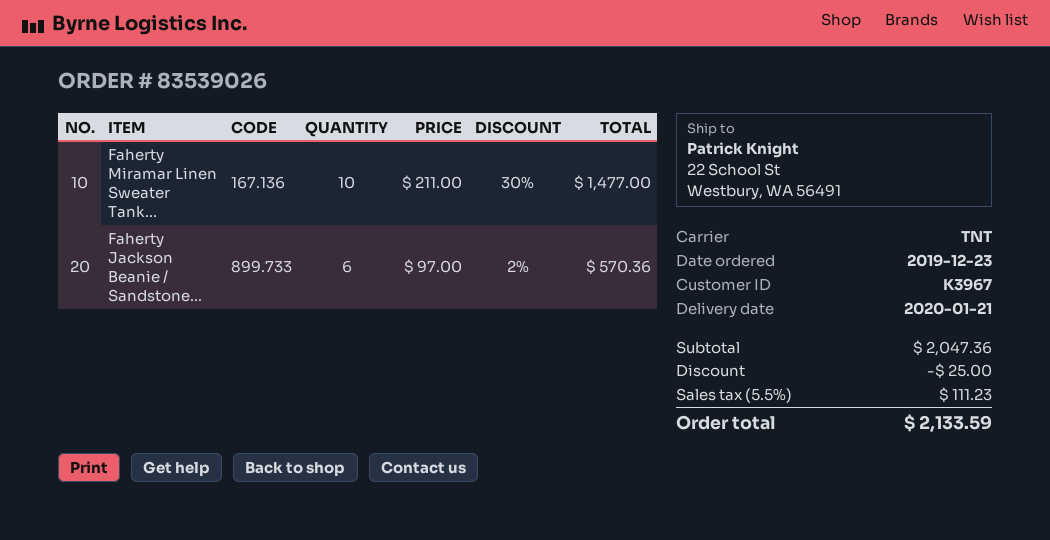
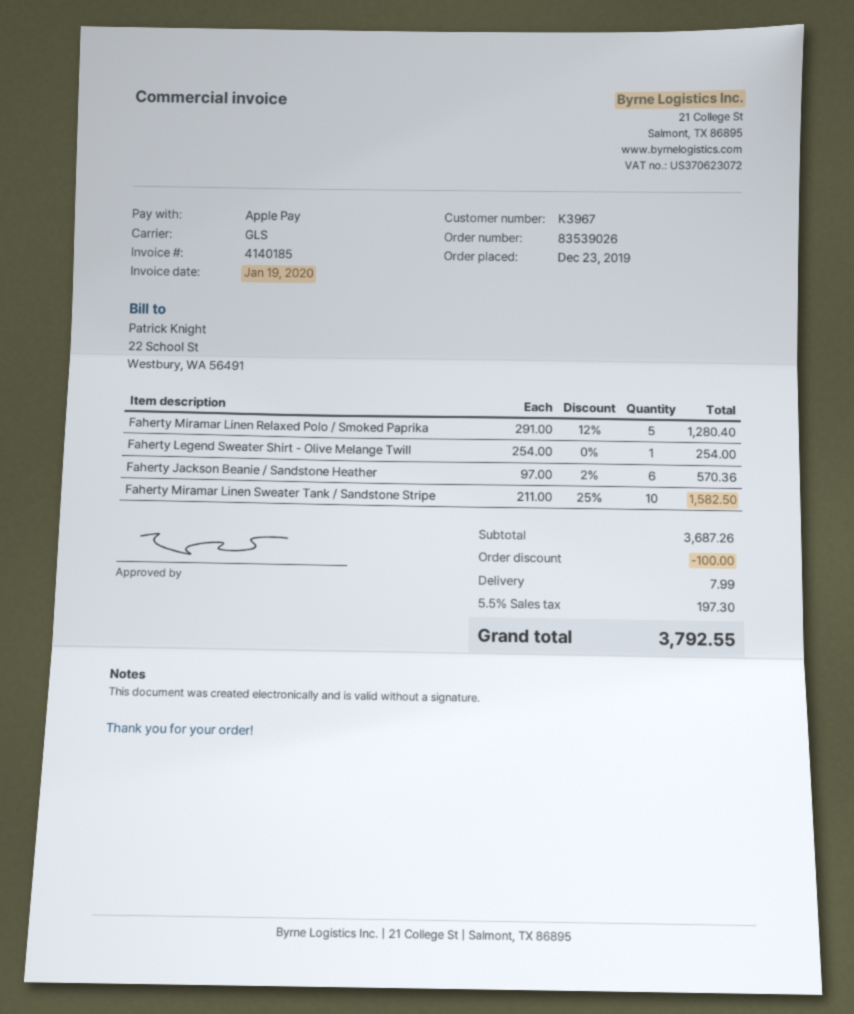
shipping method: TNT -> GLS
Faherty Miramar Linen Sweater Tank...: 10 x 211.00 - 30% = 1477.00 -> 10 x 211.00 - 25% = 1582.50
Faherty Miramar Linen Relaxed Polo / Smoked Paprika: none -> 5 x 291.00 - 12% = 1280.40
Faherty Legend Sweater Shirt - Olive Melange Twill: none -> 1 x 254.00 = 254.00
subtotal: 2047.36 -> 3687.26
discount: 25.00 -> 100.00
shipping: none -> 7.99
tax: 5.5% = 111.23 -> 5.5% = 197.30
total: 2133.59 -> 3792.55

